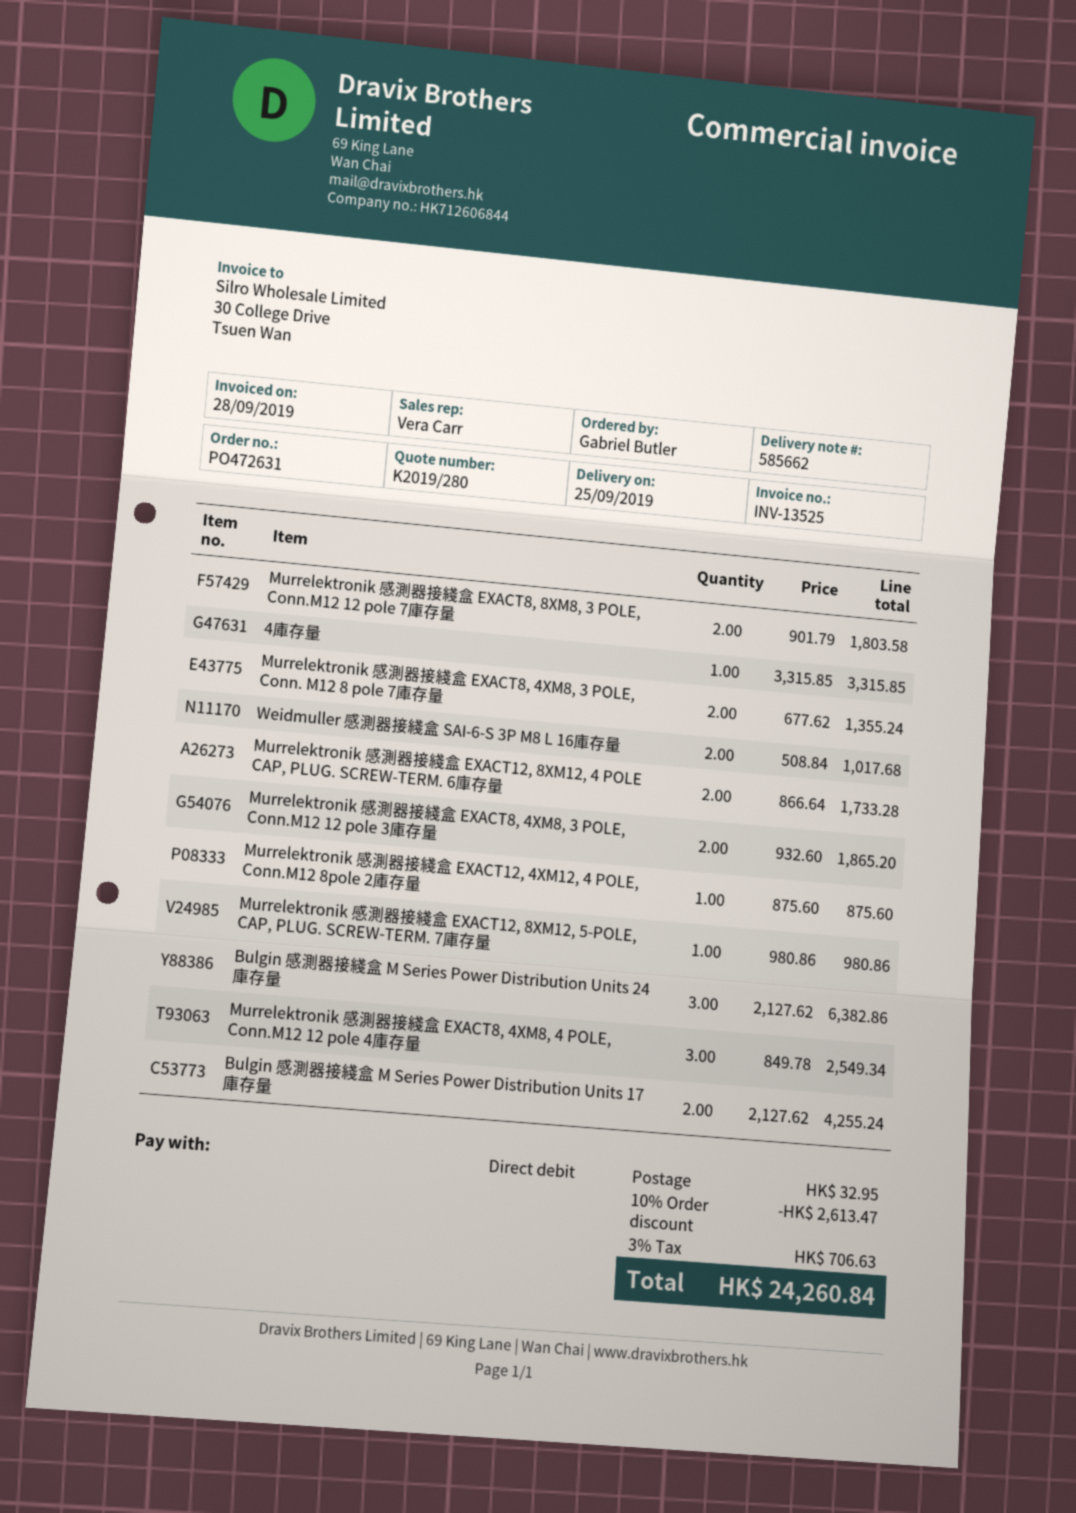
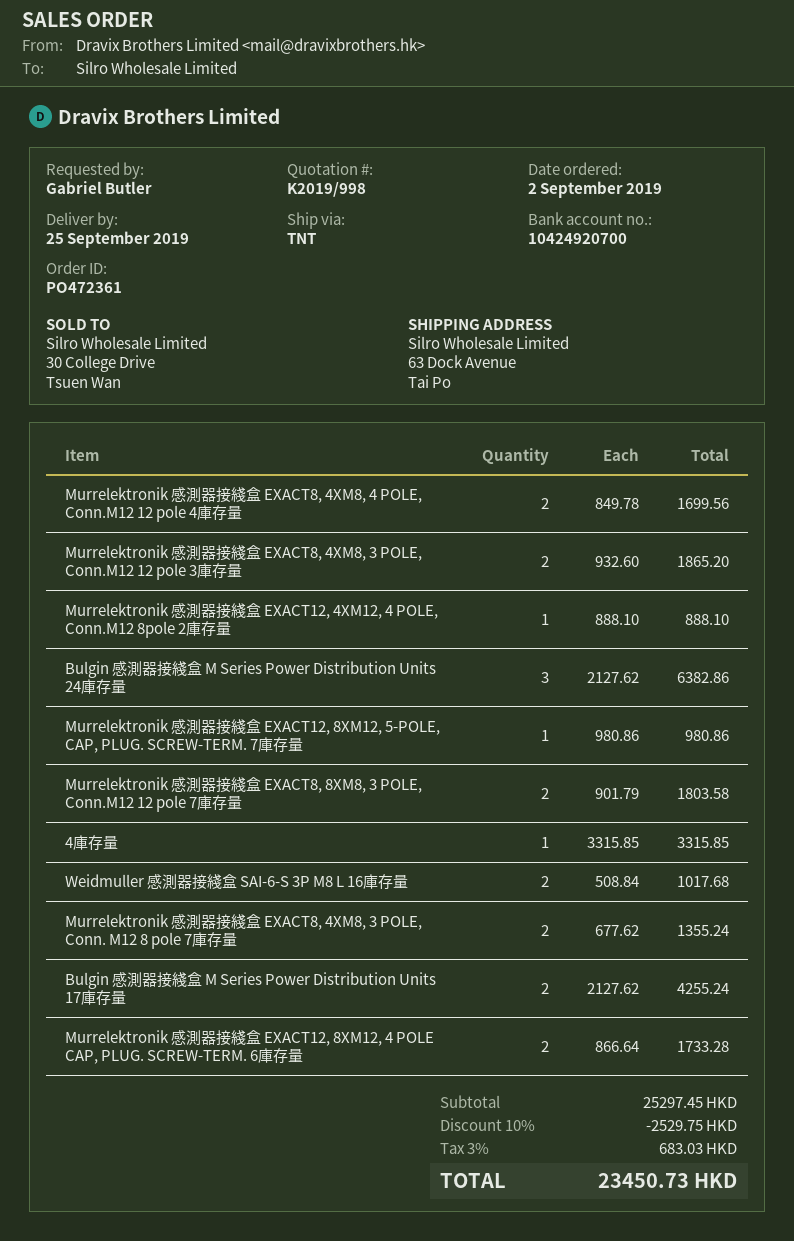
quote number: K2019/280 -> K2019/998
order number: PO472631 -> PO472361
Murrelektronik 感測器接綫盒 EXACT12, 4XM12, 4 POLE, Conn.M12 8pole 2庫存量: 1 x 875.60 = 875.60 -> 1 x 888.10 = 888.10
Murrelektronik 感測器接綫盒 EXACT8, 4XM8, 4 POLE, Conn.M12 12 pole 4庫存量: 3 x 849.78 = 2549.34 -> 2 x 849.78 = 1699.56
discount: 10% = 2613.47 -> 10% = 2529.75
shipping: 32.95 -> none
tax: 3% = 706.63 -> 3% = 683.03
total: 24260.84 -> 23450.73

